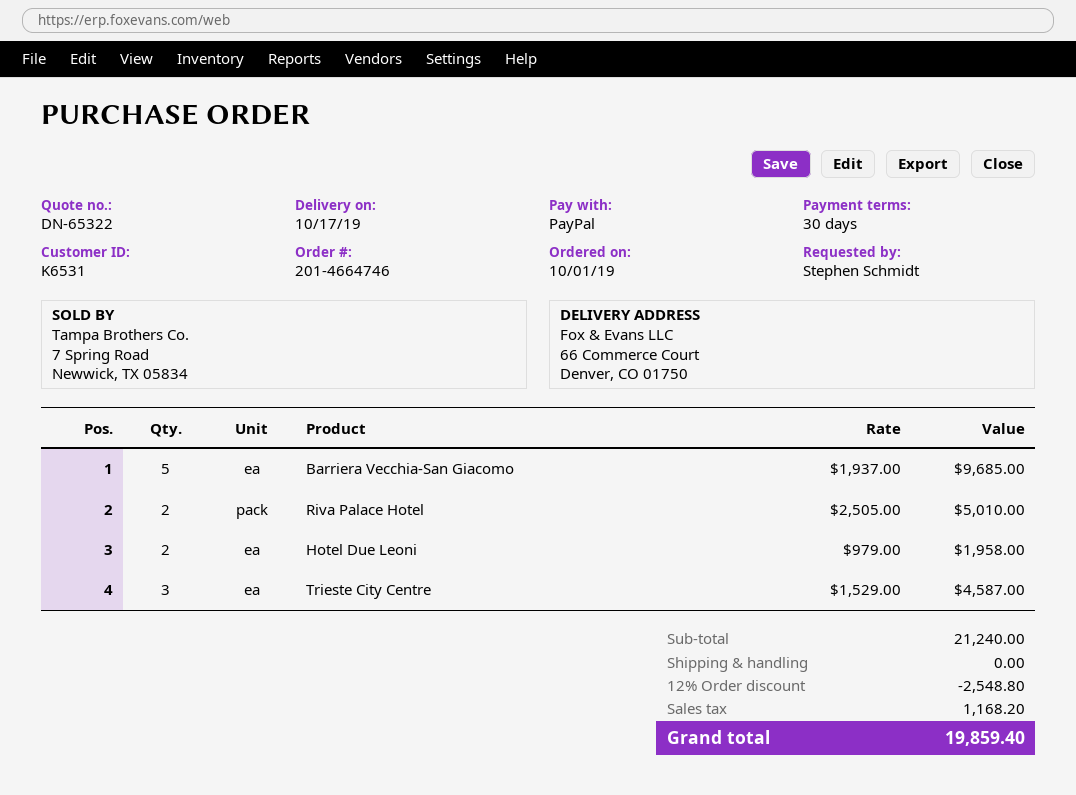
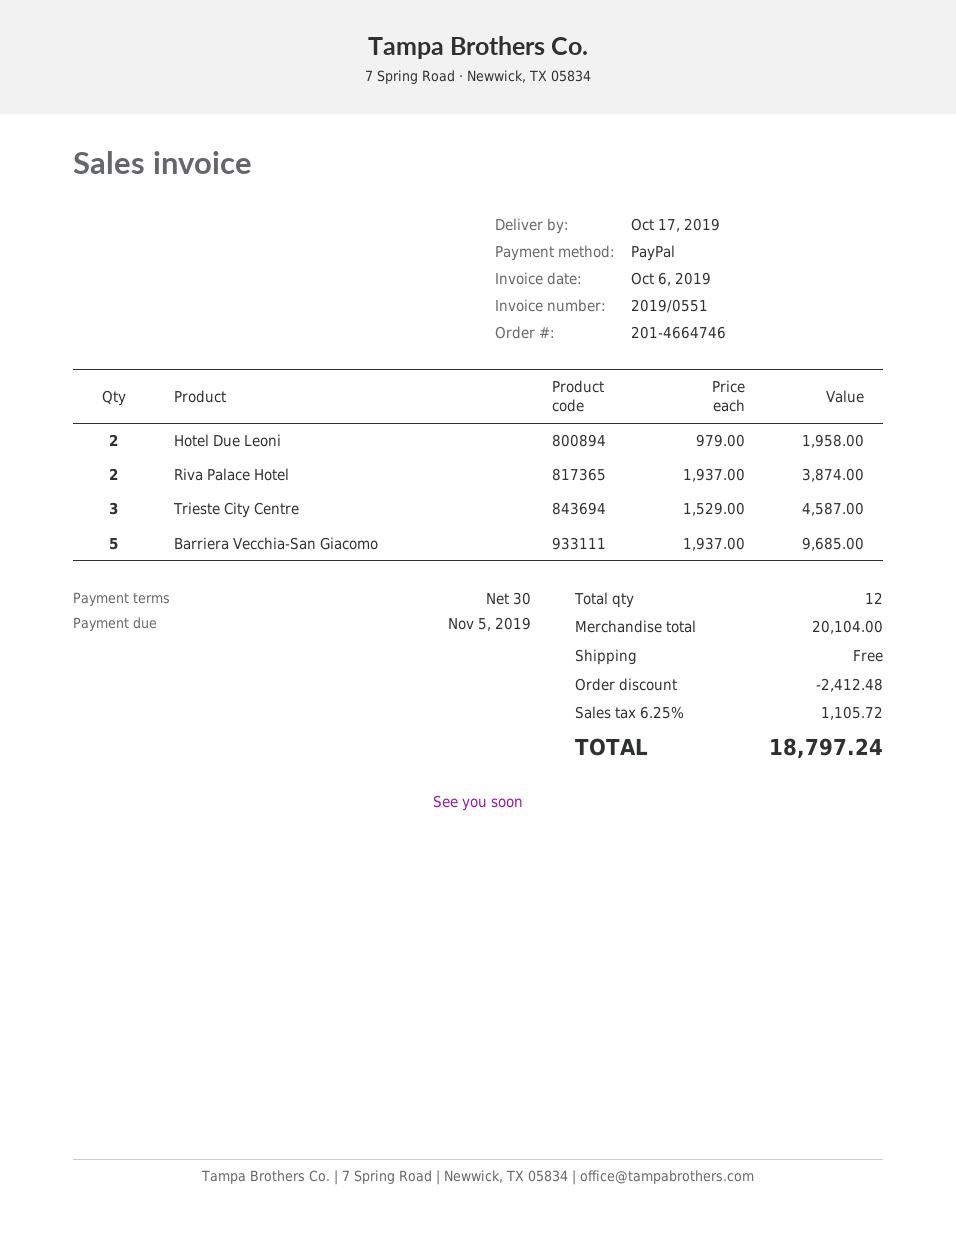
Riva Palace Hotel: 2 x 2505.00 = 5010.00 -> 2 x 1937.00 = 3874.00
subtotal: 21240.00 -> 20104.00
discount: 2548.80 -> 2412.48
tax: 1168.20 -> 1105.72
total: 19859.40 -> 18797.24

